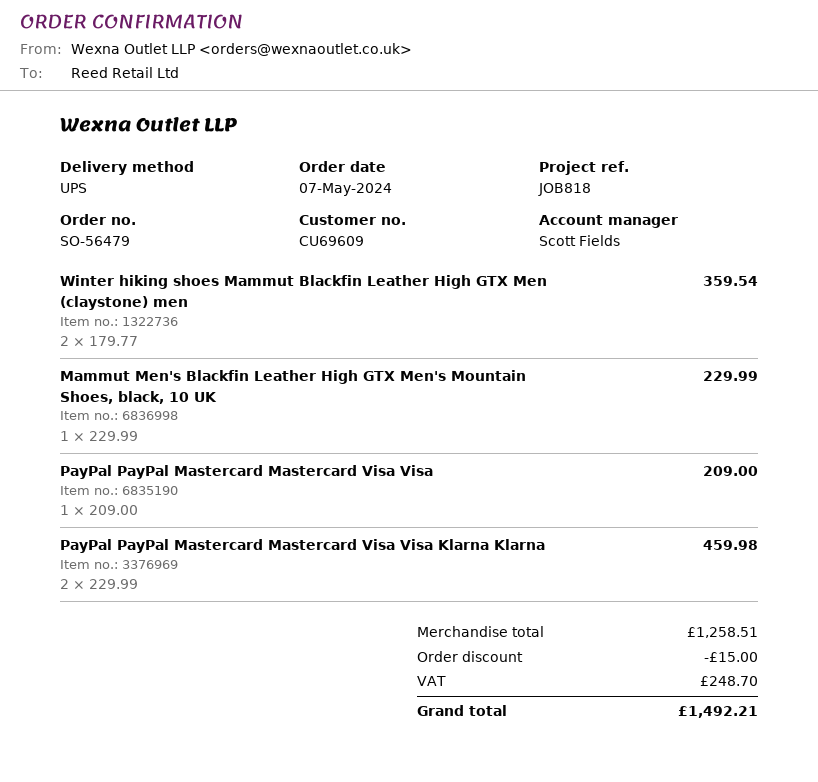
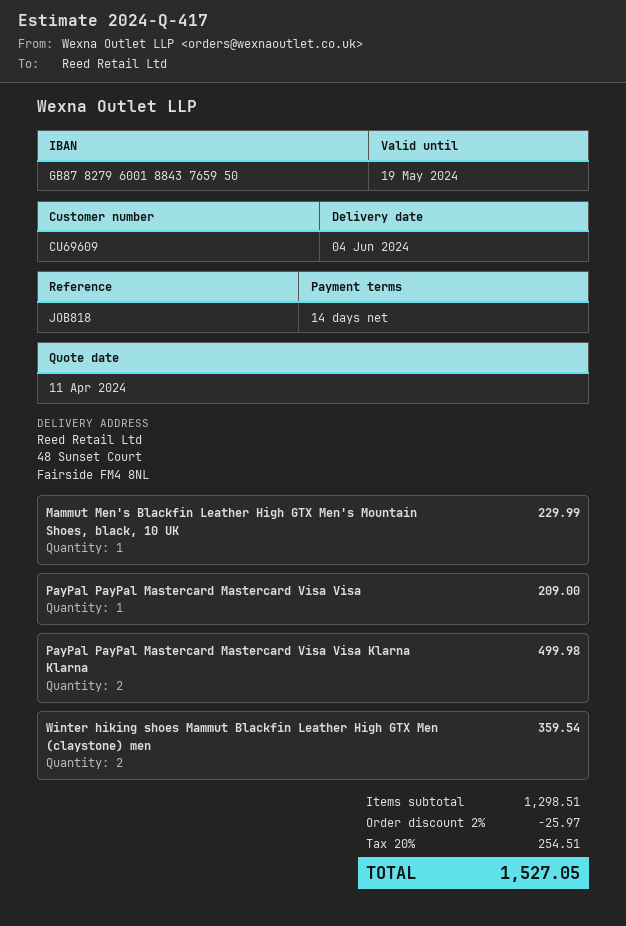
PayPal PayPal Mastercard Mastercard Visa Visa Klarna Klarna: 2 for 459.98 -> 2 for 499.98
subtotal: 1258.51 -> 1298.51
discount: 15.00 -> 25.97
tax: 248.70 -> 254.51
total: 1492.21 -> 1527.05

